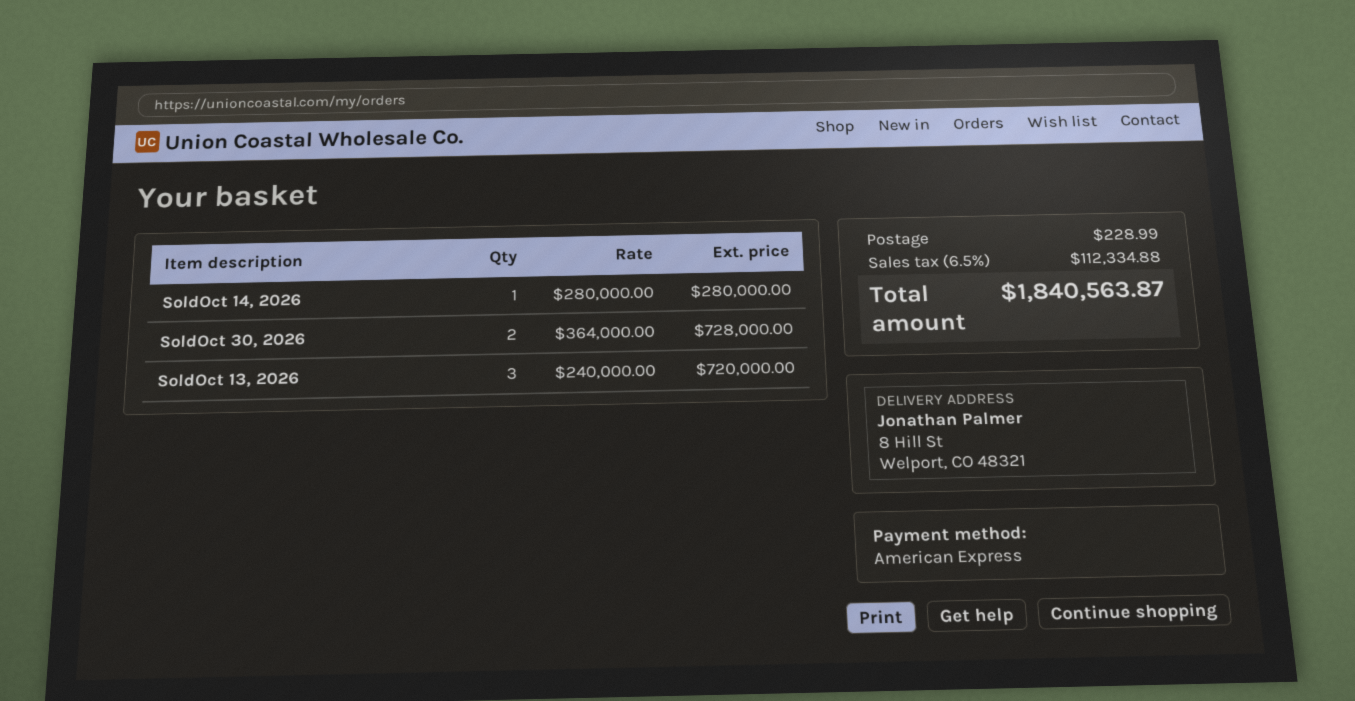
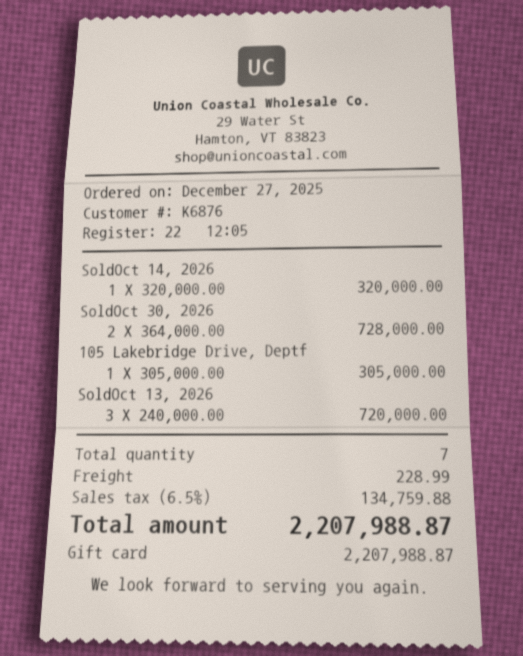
payment method: American Express -> gift card
SoldOct 14, 2026: 1 x 280000.00 = 280000.00 -> 1 x 320000.00 = 320000.00
105 Lakebridge Drive, Deptf: none -> 1 x 305000.00 = 305000.00
tax: 6.5% = 112334.88 -> 6.5% = 134759.88
total: 1840563.87 -> 2207988.87

